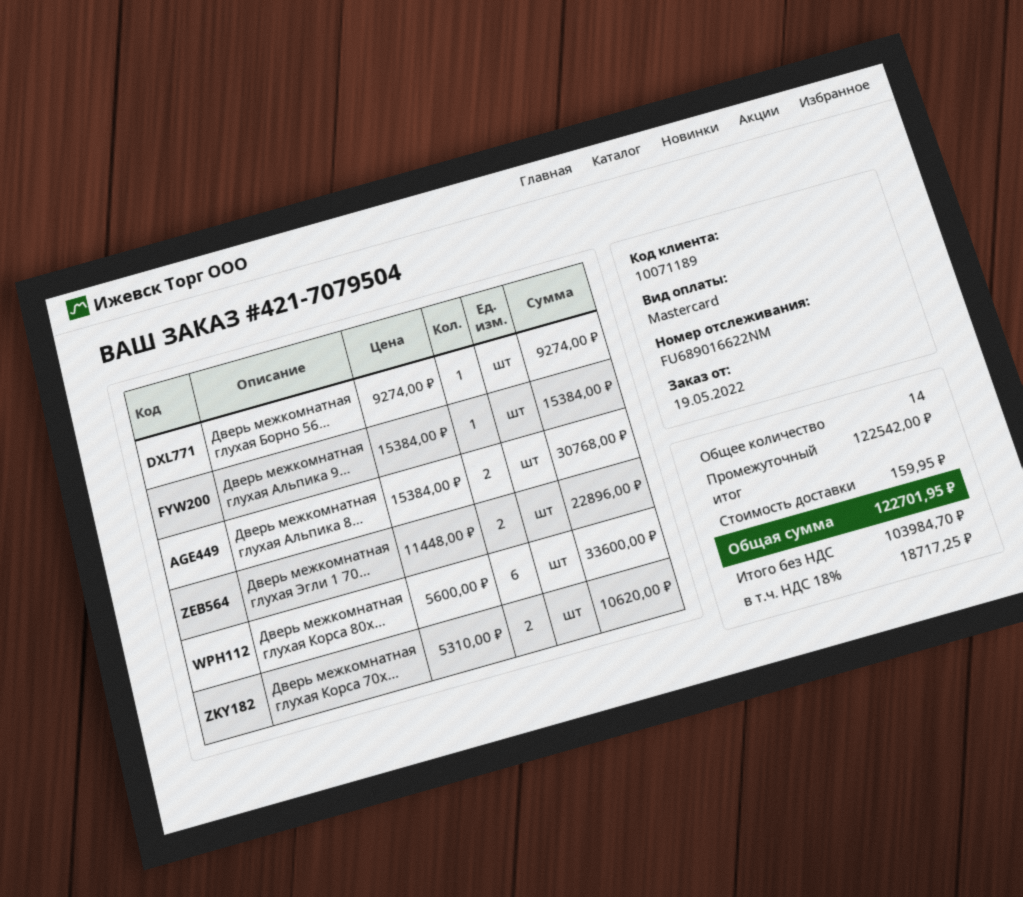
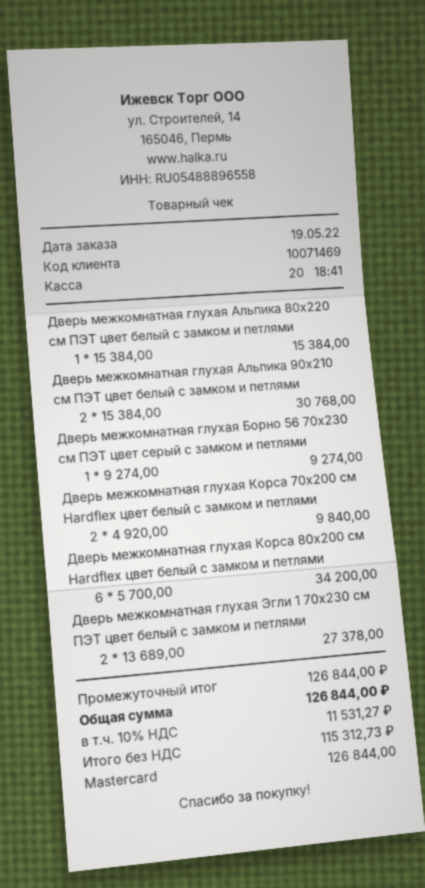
customer number: 10071189 -> 10071469
Дверь межкомнатная глухая Альпика 9...: 1 x 15384.00 = 15384.00 -> 2 x 15384.00 = 30768.00
Дверь межкомнатная глухая Альпика 8...: 2 x 15384.00 = 30768.00 -> 1 x 15384.00 = 15384.00
Дверь межкомнатная глухая Эгли 1 70...: 2 x 11448.00 = 22896.00 -> 2 x 13689.00 = 27378.00
Дверь межкомнатная глухая Корса 80x...: 6 x 5600.00 = 33600.00 -> 6 x 5700.00 = 34200.00
Дверь межкомнатная глухая Корса 70x...: 2 x 5310.00 = 10620.00 -> 2 x 4920.00 = 9840.00
subtotal: 122542.00 -> 126844.00
shipping: 159.95 -> none
net: 103984.70 -> 115312.73
tax: 18% = 18717.25 -> 10% = 11531.27
total: 122701.95 -> 126844.00

